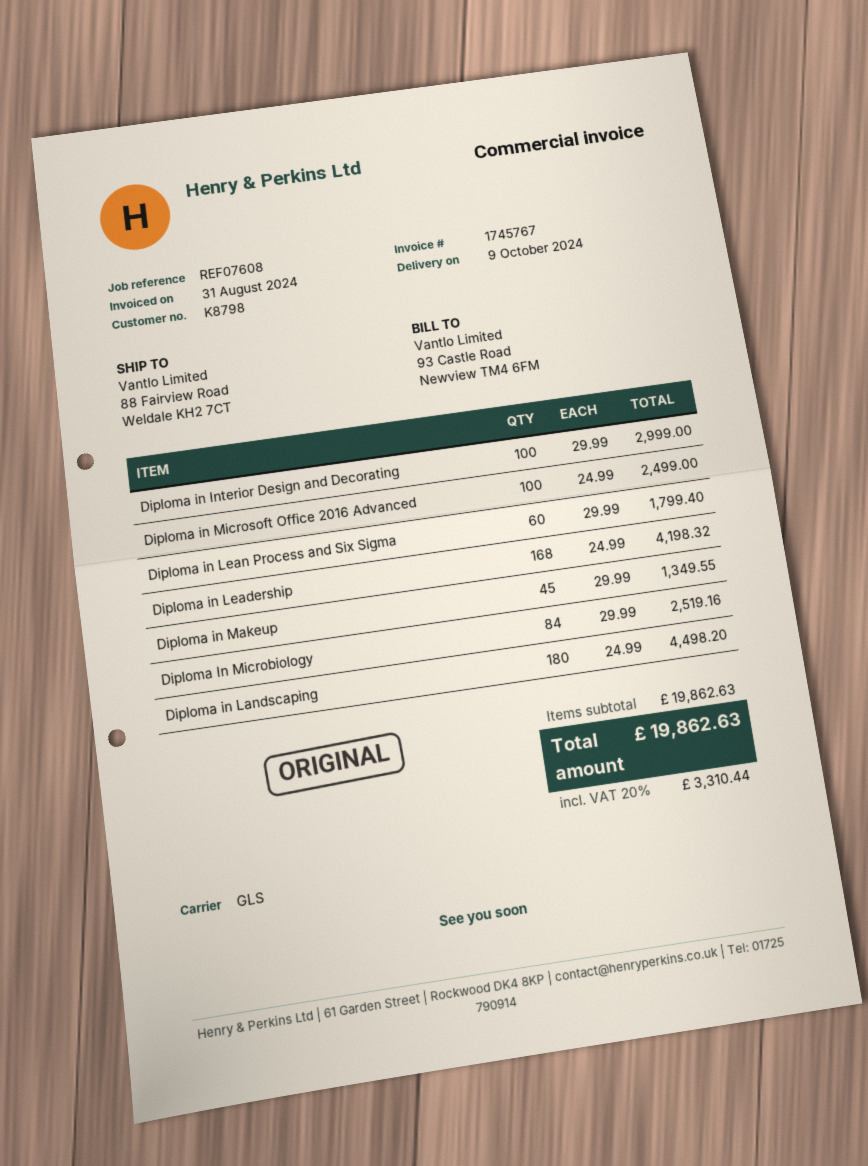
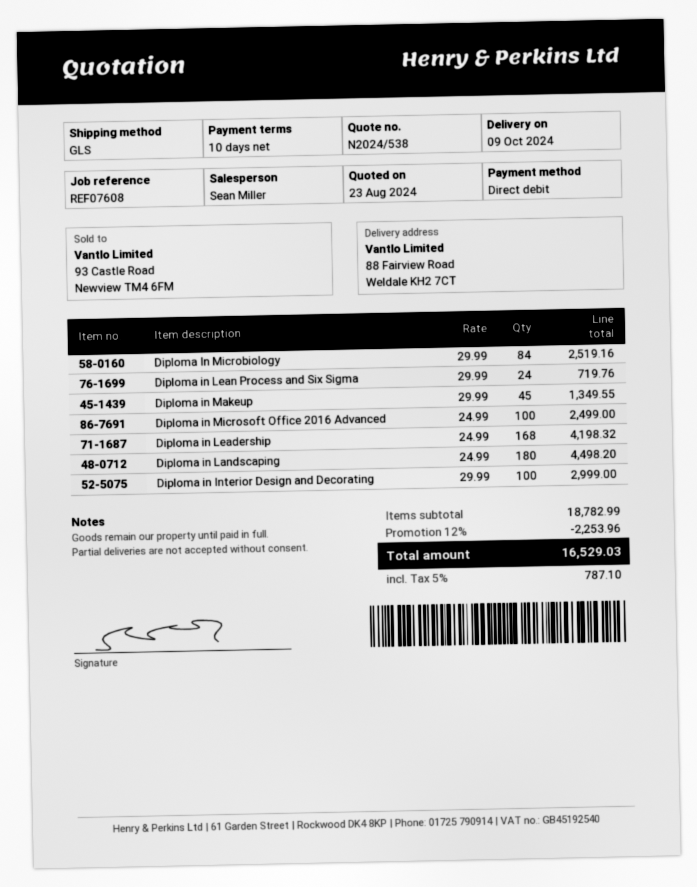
Diploma in Lean Process and Six Sigma: 60 x 29.99 = 1799.40 -> 24 x 29.99 = 719.76
subtotal: 19862.63 -> 18782.99
discount: none -> 12% = 2253.96
tax: 20% = 3310.44 -> 5% = 787.10
total: 19862.63 -> 16529.03

